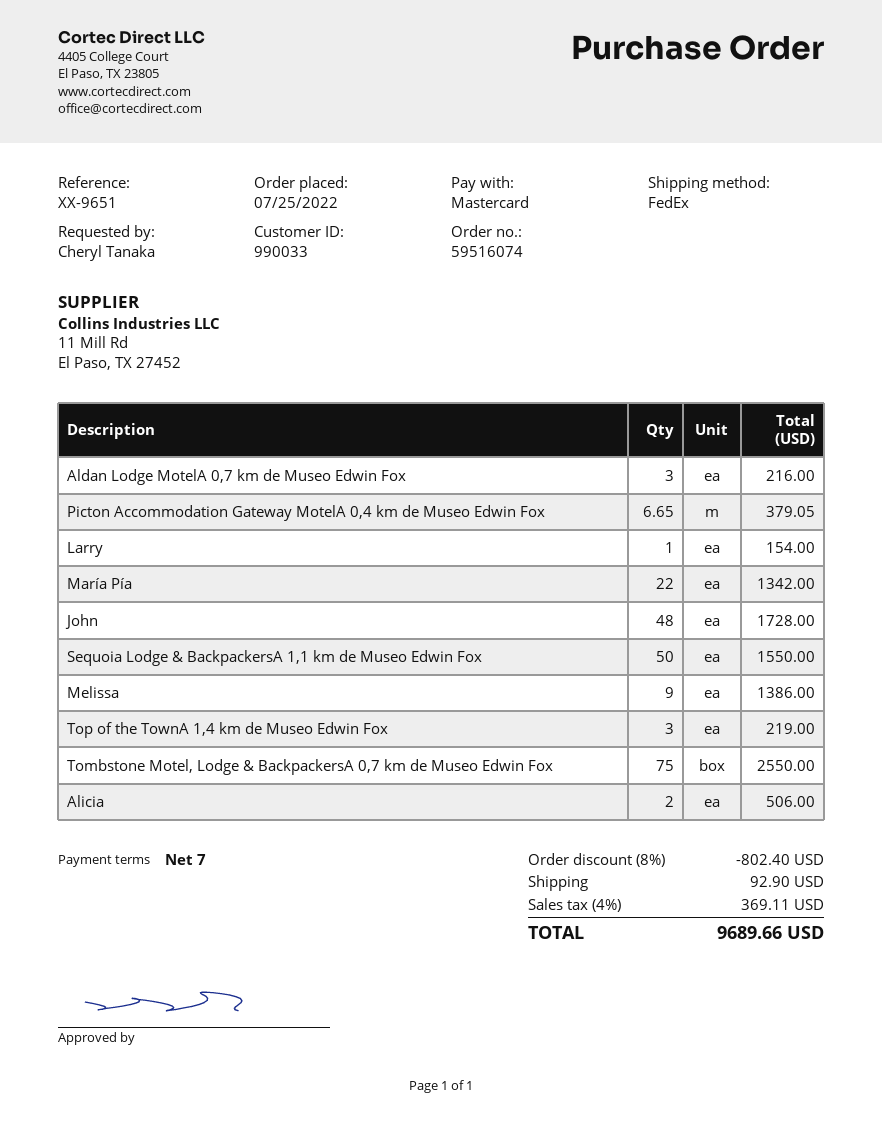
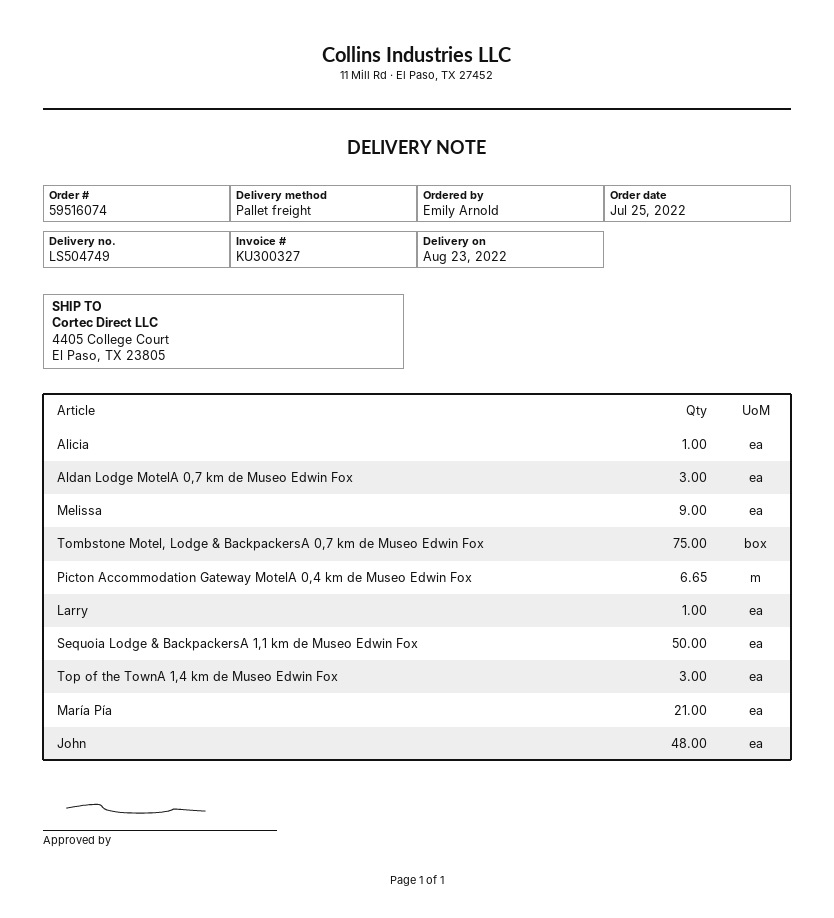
ordered by: Cheryl Tanaka -> Emily Arnold
shipping method: FedEx -> pallet freight
María Pía: 22 -> 21
Alicia: 2 -> 1

